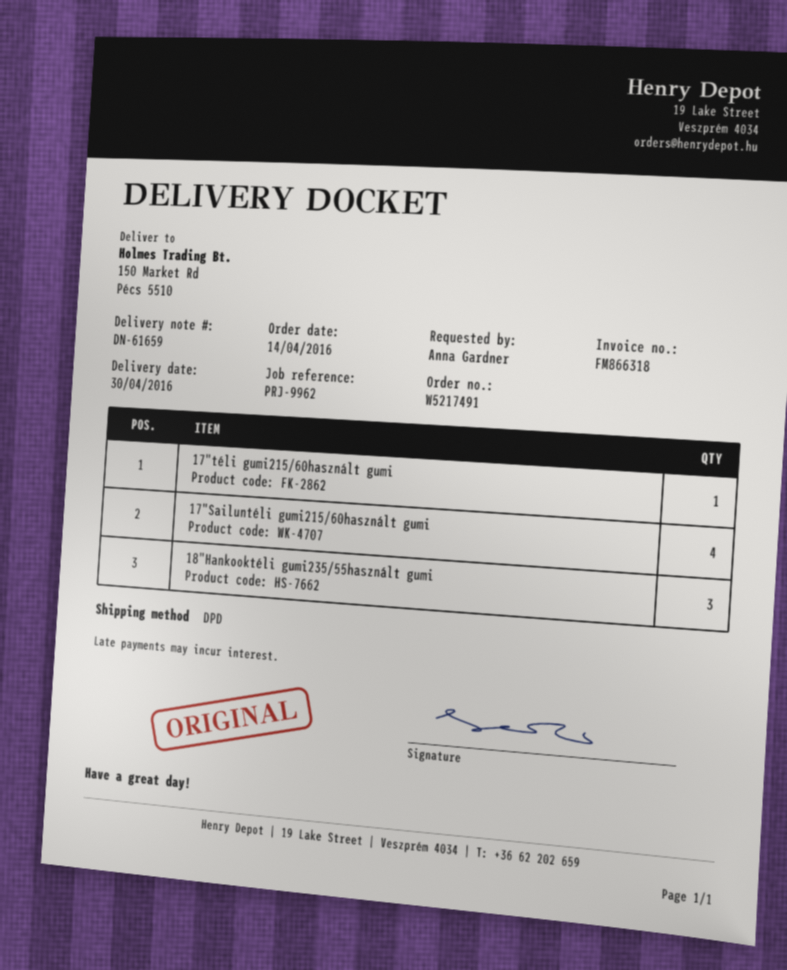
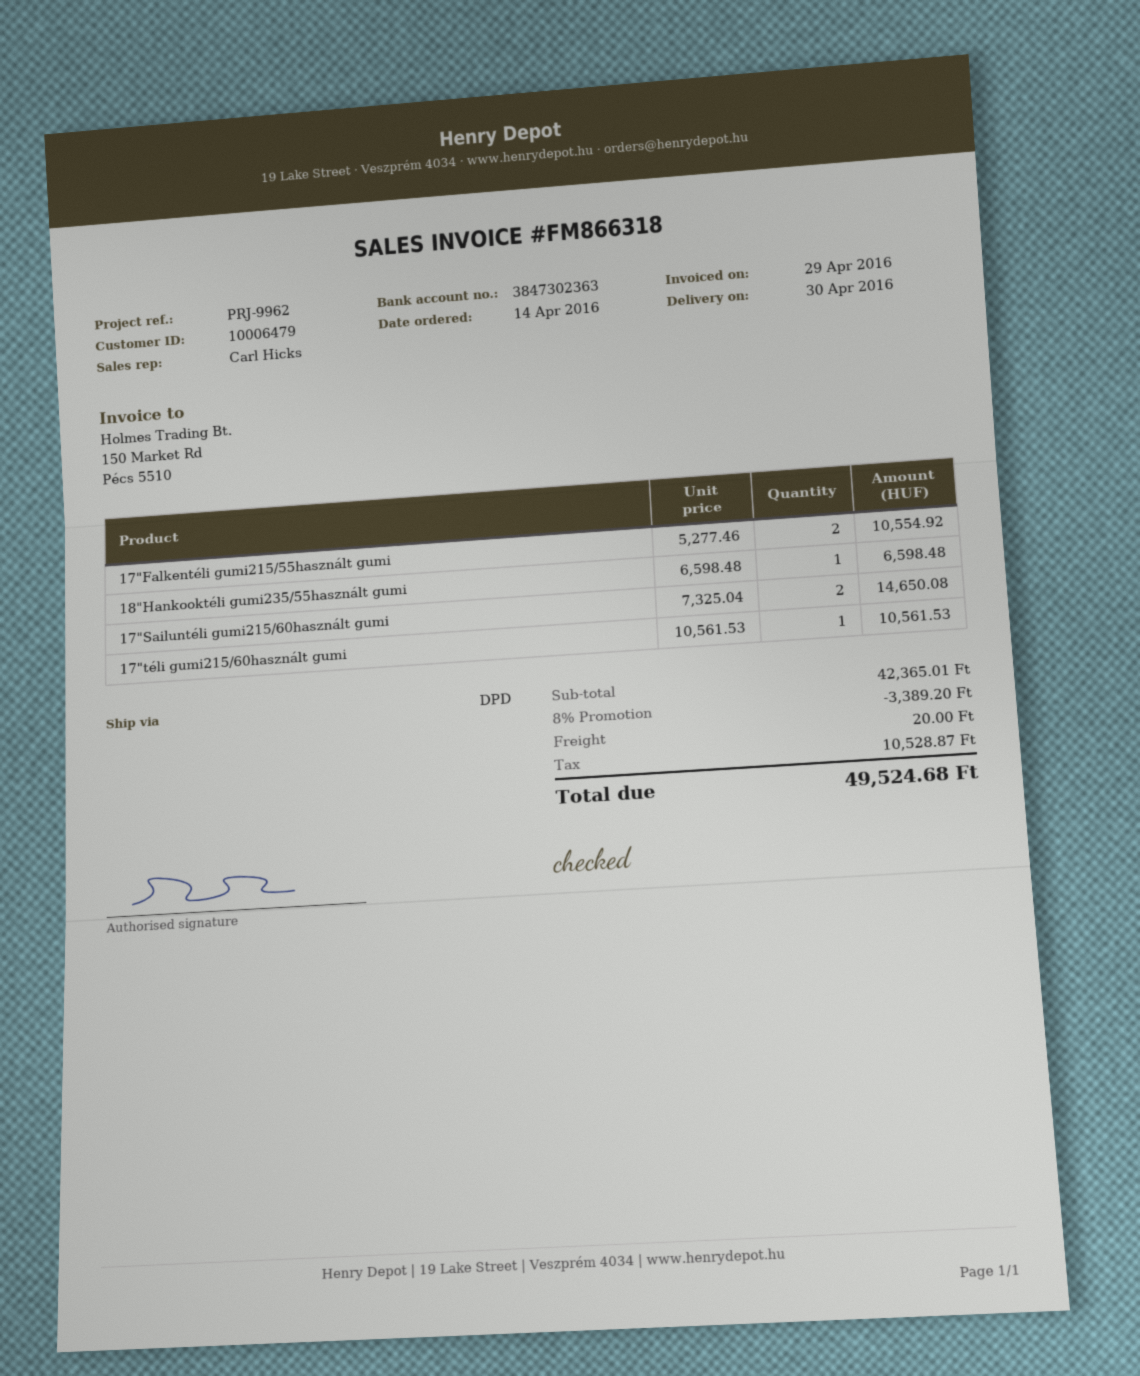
17"Sailuntéli gumi215/60használt gumi: 4 -> 2
18"Hankooktéli gumi235/55használt gumi: 3 -> 1
17"Falkentéli gumi215/55használt gumi: none -> 2

